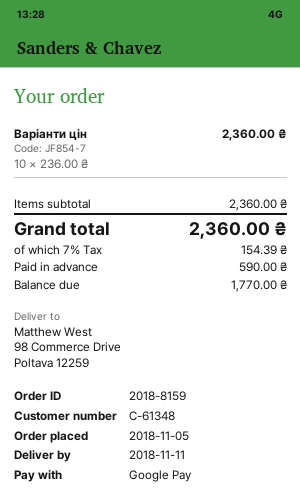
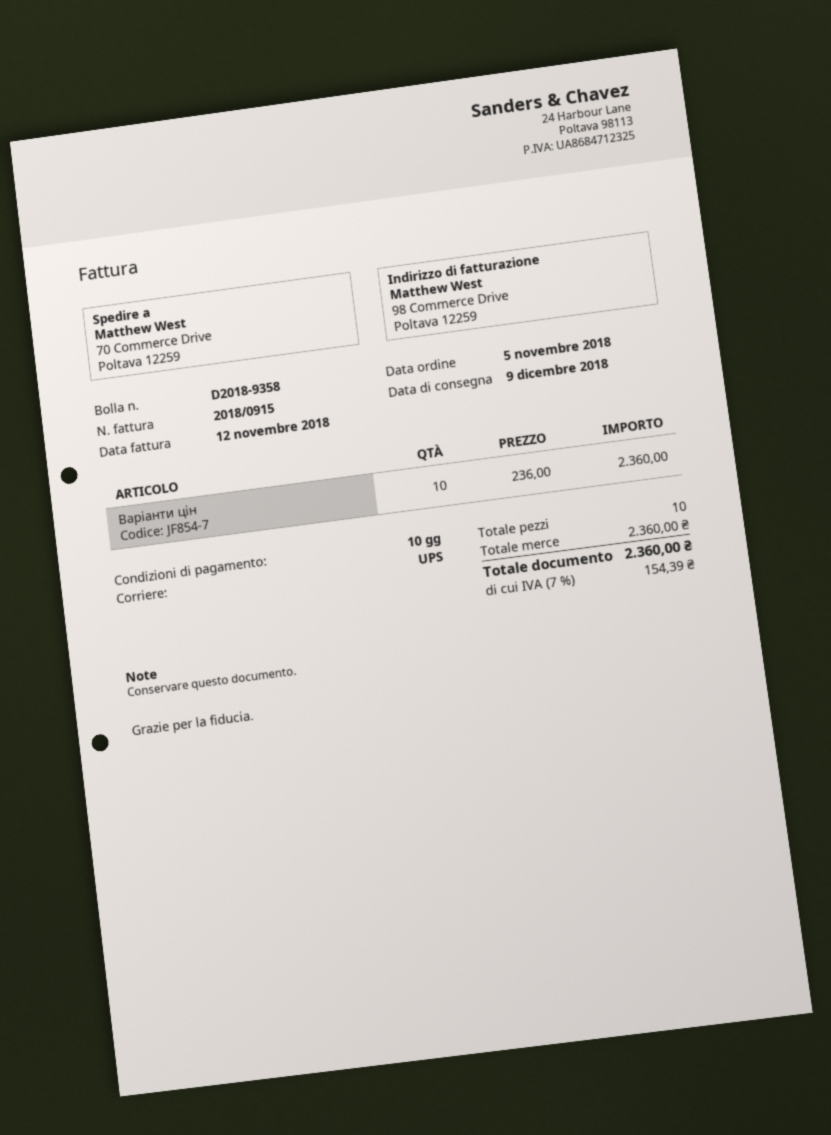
delivery date: 2018-11-11 -> 2018-12-09
ship to: 98 Commerce Drive, Poltava 12259 -> 70 Commerce Drive, Poltava 12259

